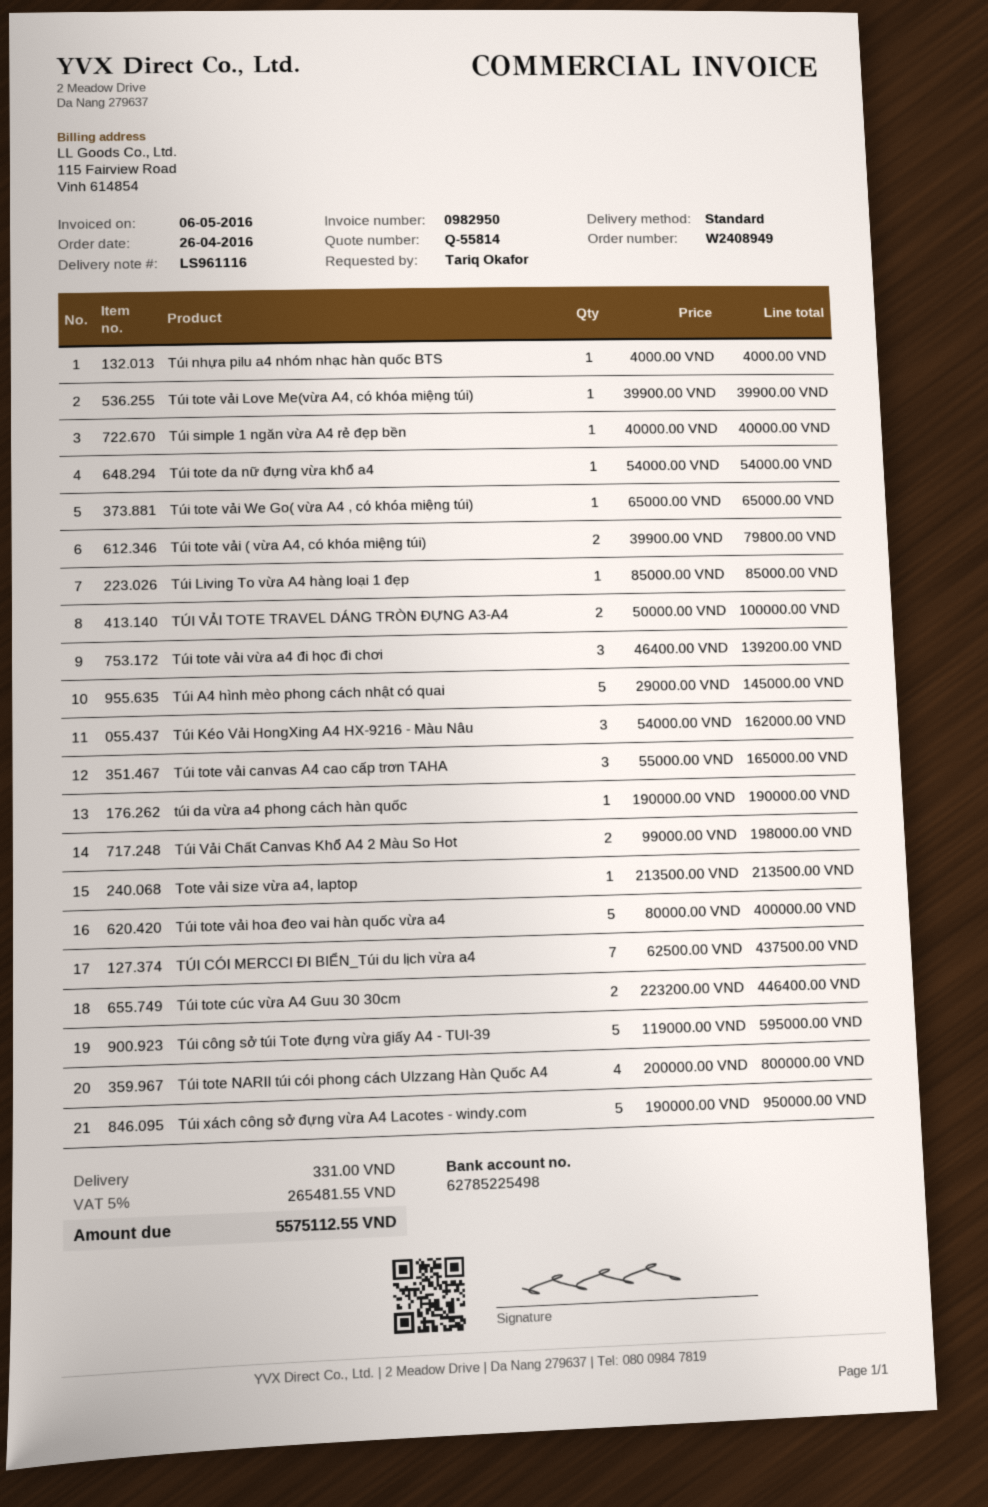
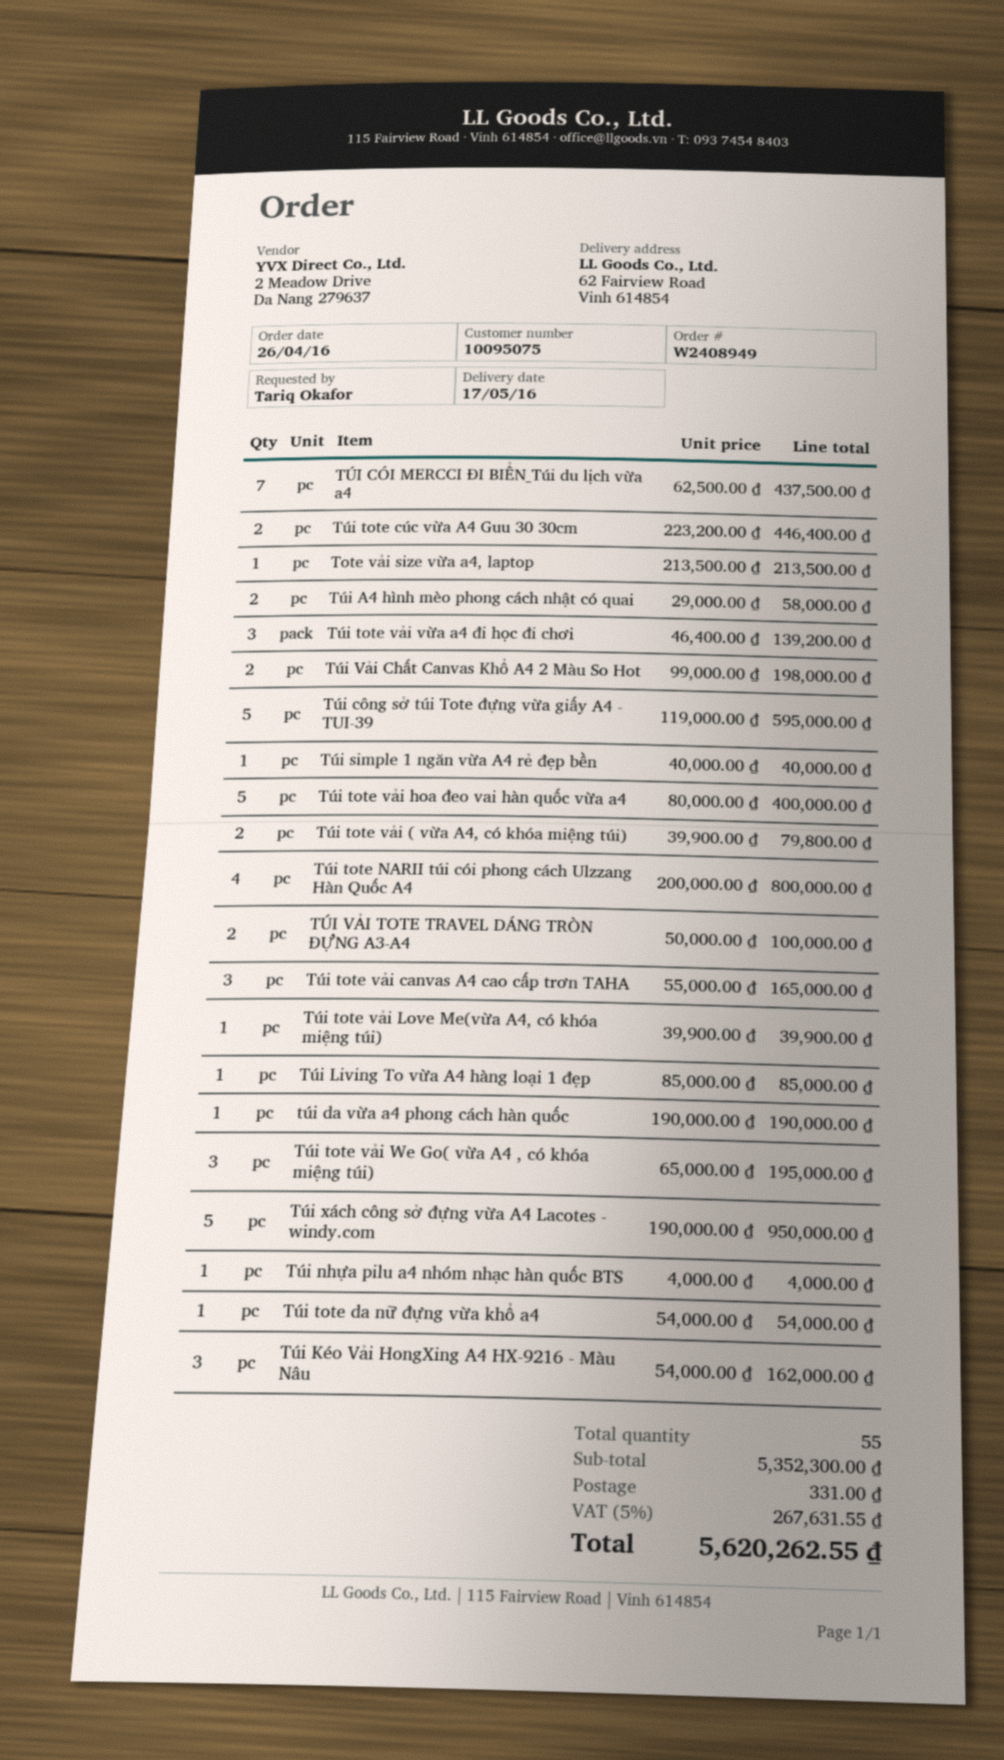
Túi tote vải We Go( vừa A4 , có khóa miệng túi): 1 x 65000.00 = 65000.00 -> 3 x 65000.00 = 195000.00
Túi A4 hình mèo phong cách nhật có quai: 5 x 29000.00 = 145000.00 -> 2 x 29000.00 = 58000.00
tax: 5% = 265481.55 -> 5% = 267631.55
total: 5575112.55 -> 5620262.55

